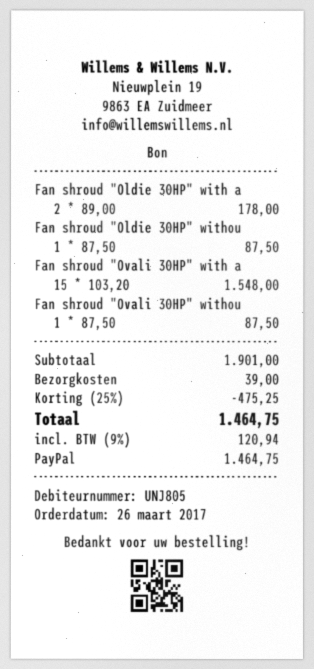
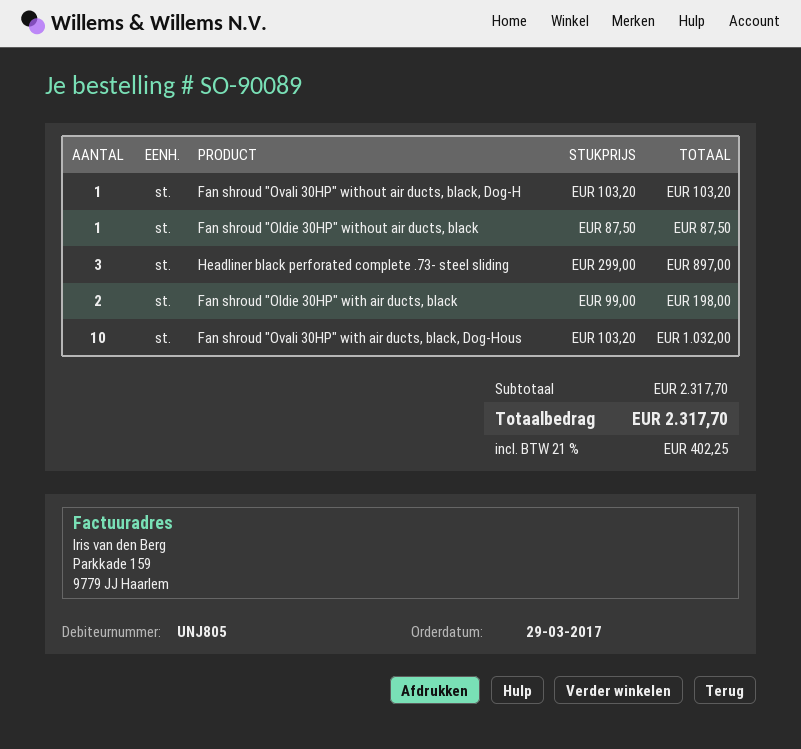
order date: 2017-03-26 -> 2017-03-29
Fan shroud "Oldie 30HP" with a: 2 x 89.00 = 178.00 -> 2 x 99.00 = 198.00
Fan shroud "Ovali 30HP" with a: 15 x 103.20 = 1548.00 -> 10 x 103.20 = 1032.00
Fan shroud "Ovali 30HP" withou: 1 x 87.50 = 87.50 -> 1 x 103.20 = 103.20
Headliner black perforated complete .73- steel sliding: none -> 3 x 299.00 = 897.00
subtotal: 1901.00 -> 2317.70
discount: 25% = 475.25 -> none
shipping: 39.00 -> none
tax: 9% = 120.94 -> 21% = 402.25
total: 1464.75 -> 2317.70

